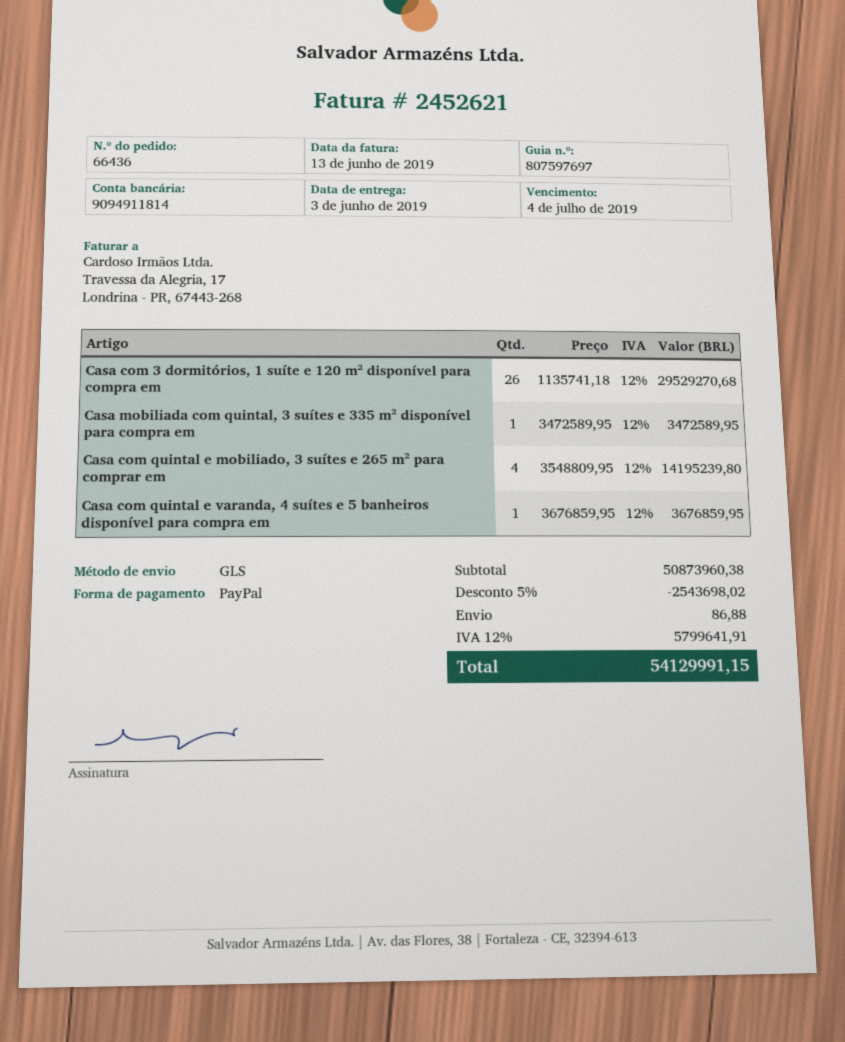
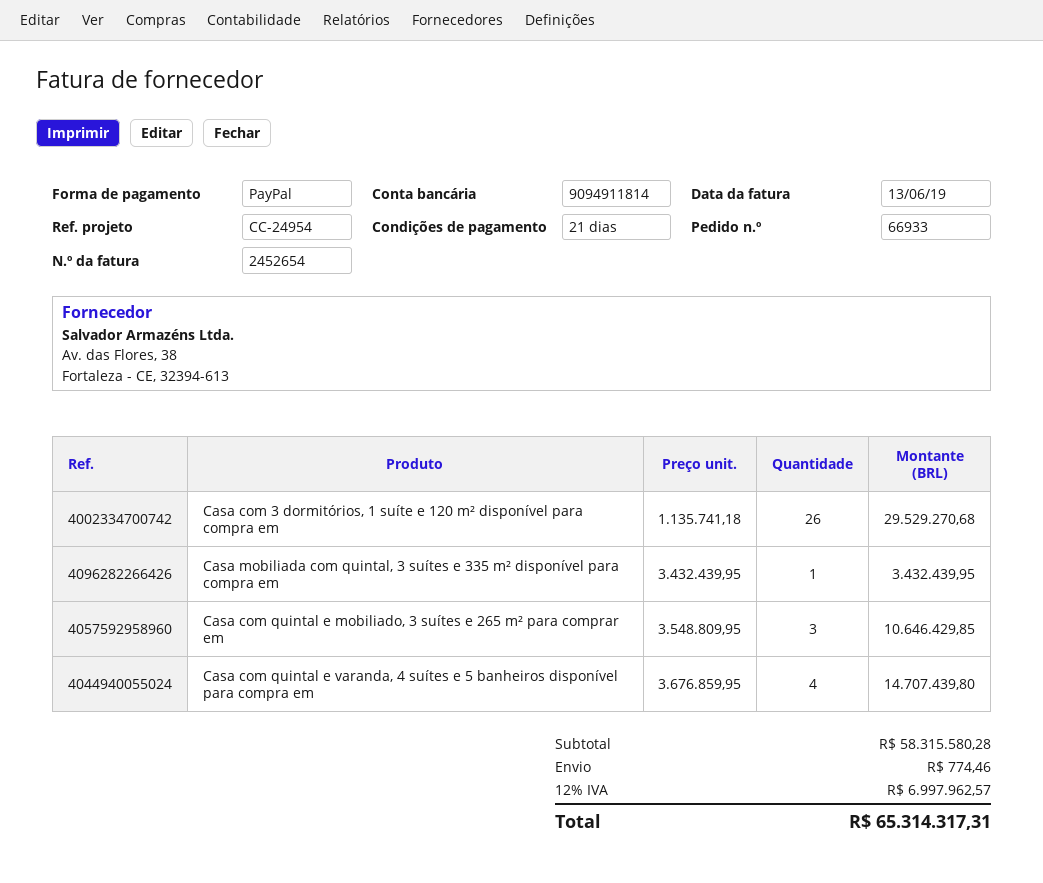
order number: 66436 -> 66933
invoice number: 2452621 -> 2452654
Casa mobiliada com quintal, 3 suítes e 335 m² disponível para compra em: 1 x 3472589.95 = 3472589.95 -> 1 x 3432439.95 = 3432439.95
Casa com quintal e mobiliado, 3 suítes e 265 m² para comprar em: 4 x 3548809.95 = 14195239.80 -> 3 x 3548809.95 = 10646429.85
Casa com quintal e varanda, 4 suítes e 5 banheiros disponível para compra em: 1 x 3676859.95 = 3676859.95 -> 4 x 3676859.95 = 14707439.80
subtotal: 50873960.38 -> 58315580.28
discount: 5% = 2543698.02 -> none
shipping: 86.88 -> 774.46
tax: 12% = 5799641.91 -> 12% = 6997962.57
total: 54129991.15 -> 65314317.31

